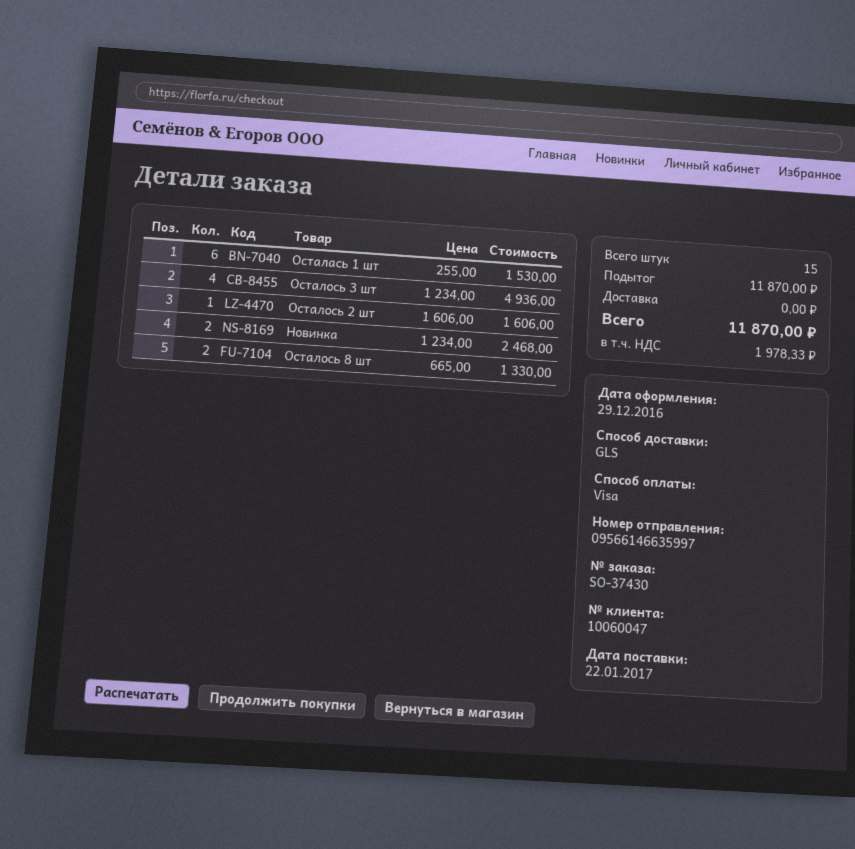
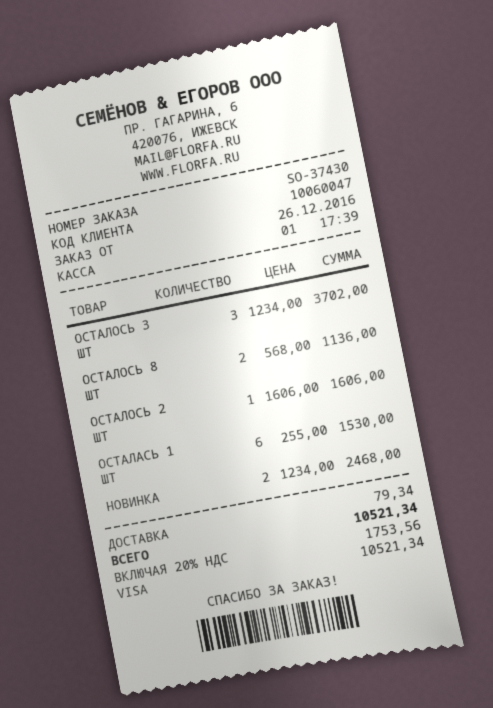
order date: 2016-12-29 -> 2016-12-26
Осталось 3 шт: 4 x 1234.00 = 4936.00 -> 3 x 1234.00 = 3702.00
Осталось 8 шт: 2 x 665.00 = 1330.00 -> 2 x 568.00 = 1136.00
shipping: 0.00 -> 79.34
tax: 1978.33 -> 1753.56
total: 11870.00 -> 10521.34

